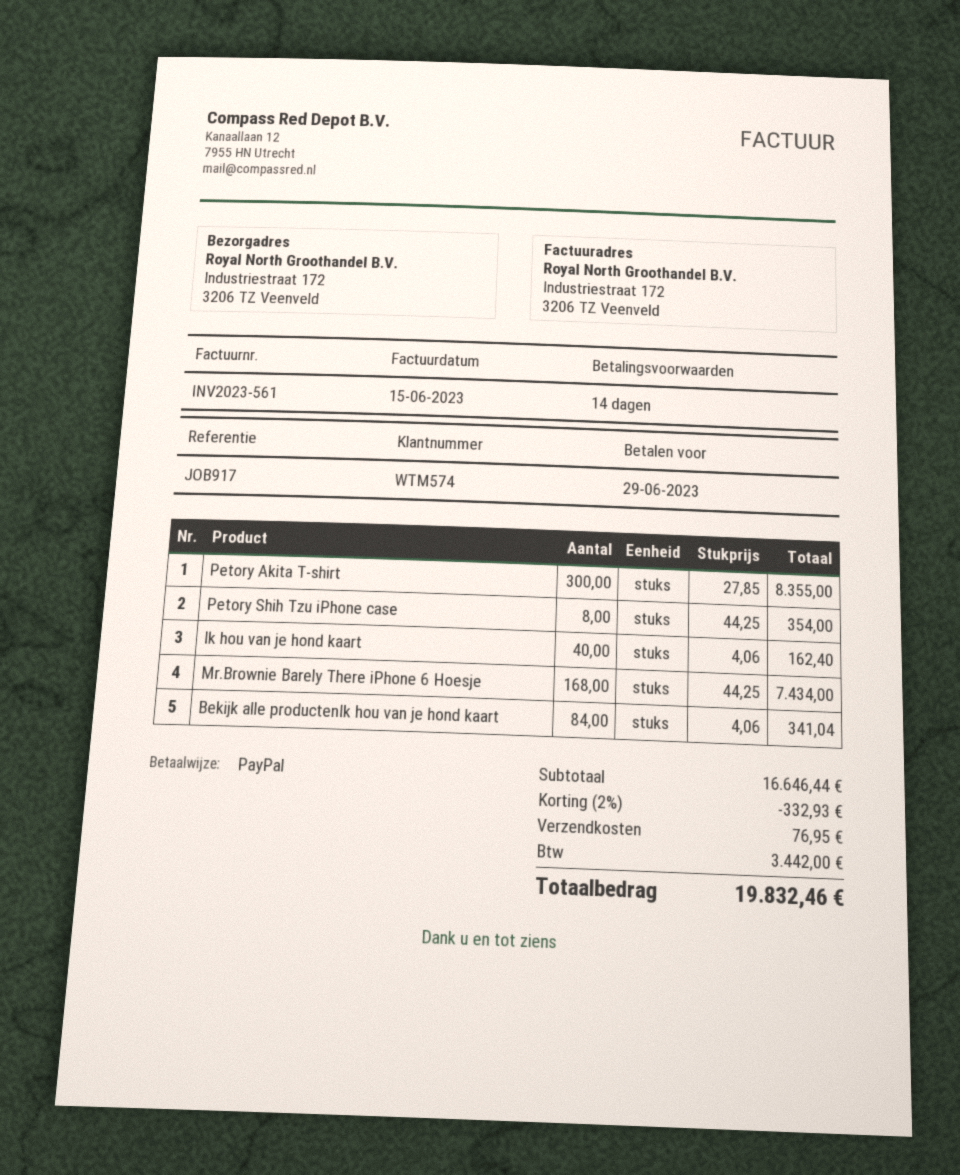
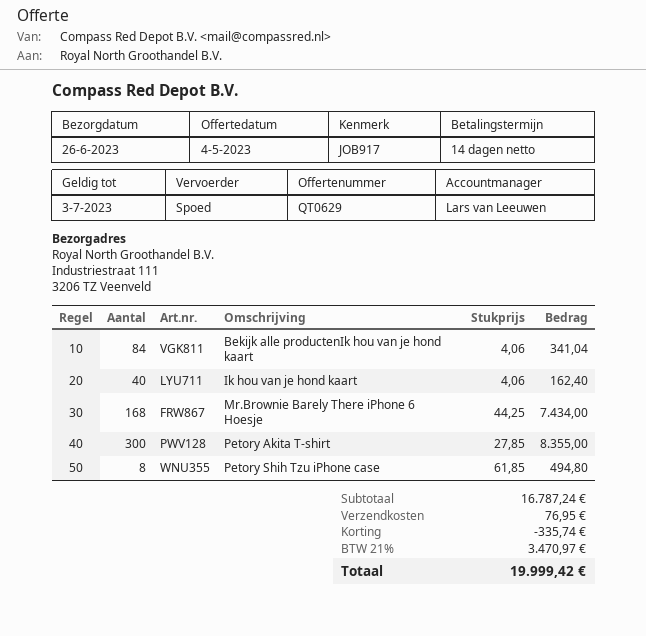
ship to: Industriestraat 172, 3206 TZ Veenveld -> Industriestraat 111, 3206 TZ Veenveld
Petory Shih Tzu iPhone case: 8 x 44.25 = 354.00 -> 8 x 61.85 = 494.80
subtotal: 16646.44 -> 16787.24
discount: 332.93 -> 335.74
tax: 3442.00 -> 3470.97
total: 19832.46 -> 19999.42

